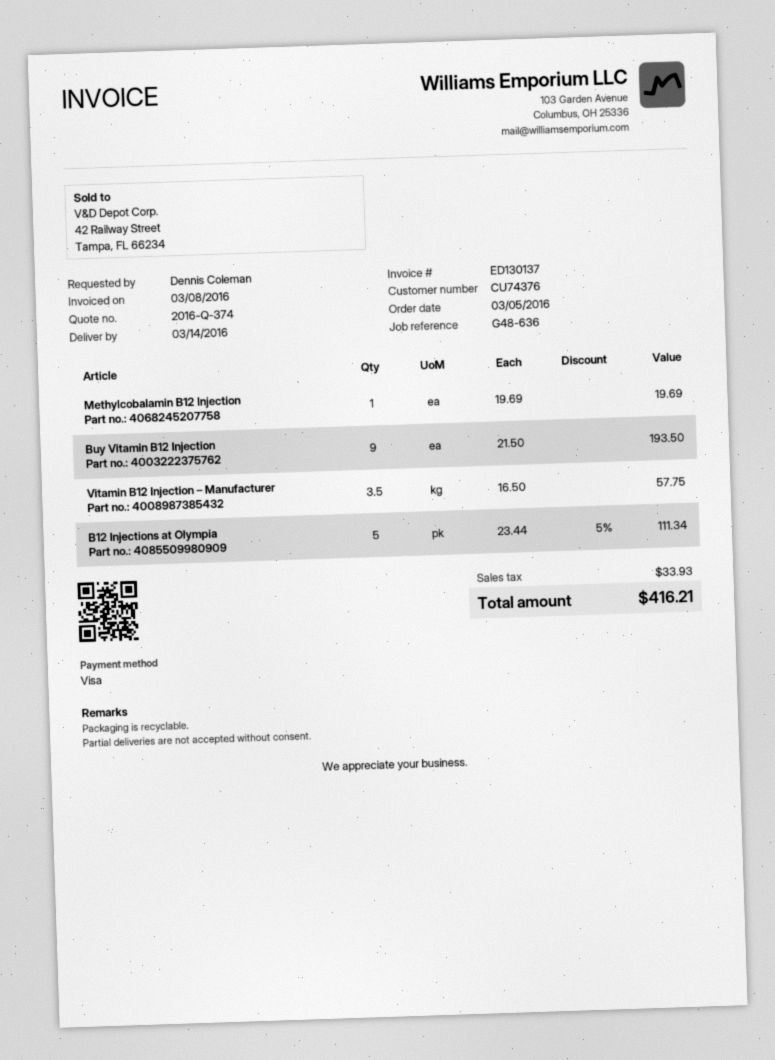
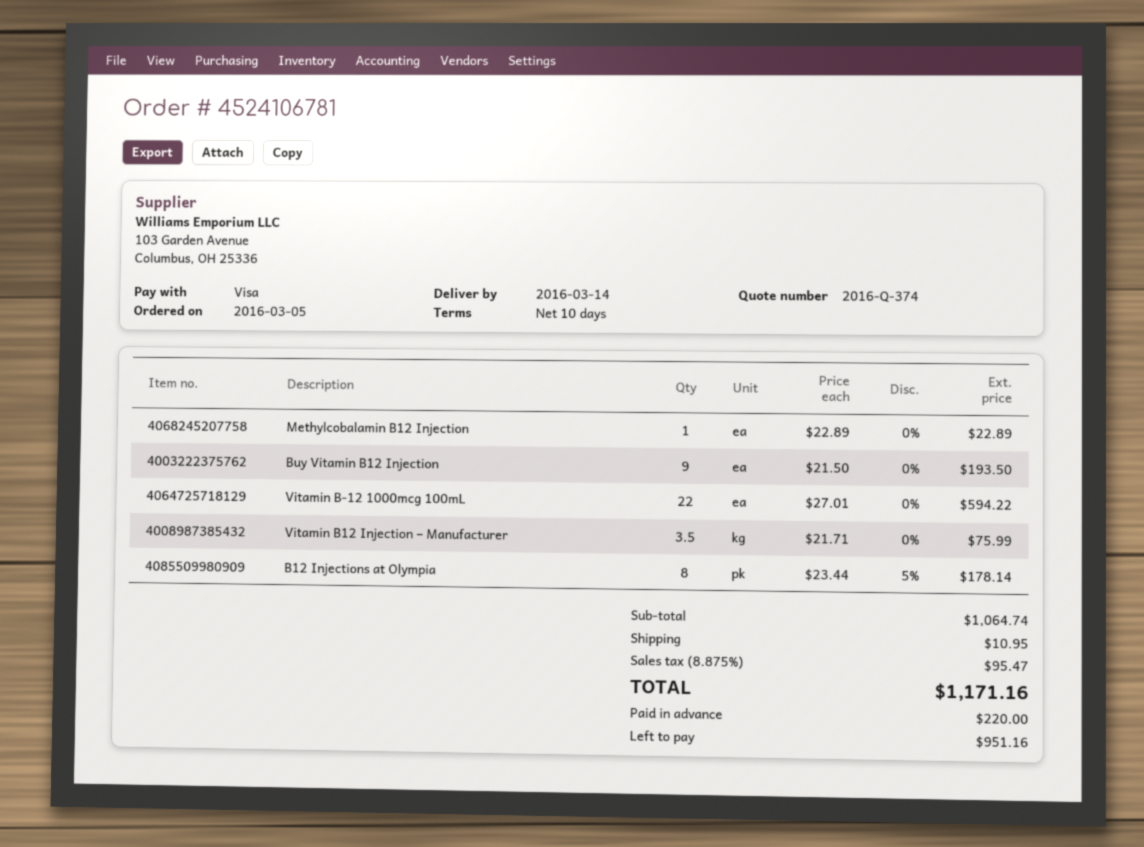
Methylcobalamin B12 Injection: 1 x 19.69 = 19.69 -> 1 x 22.89 = 22.89
Vitamin B12 Injection – Manufacturer: 3.5 x 16.50 = 57.75 -> 3.5 x 21.71 = 75.99
B12 Injections at Olympia: 5 x 23.44 - 5% = 111.34 -> 8 x 23.44 - 5% = 178.14
Vitamin B-12 1000mcg 100mL: none -> 22 x 27.01 = 594.22
shipping: none -> 10.95
tax: 33.93 -> 95.47
total: 416.21 -> 1171.16

